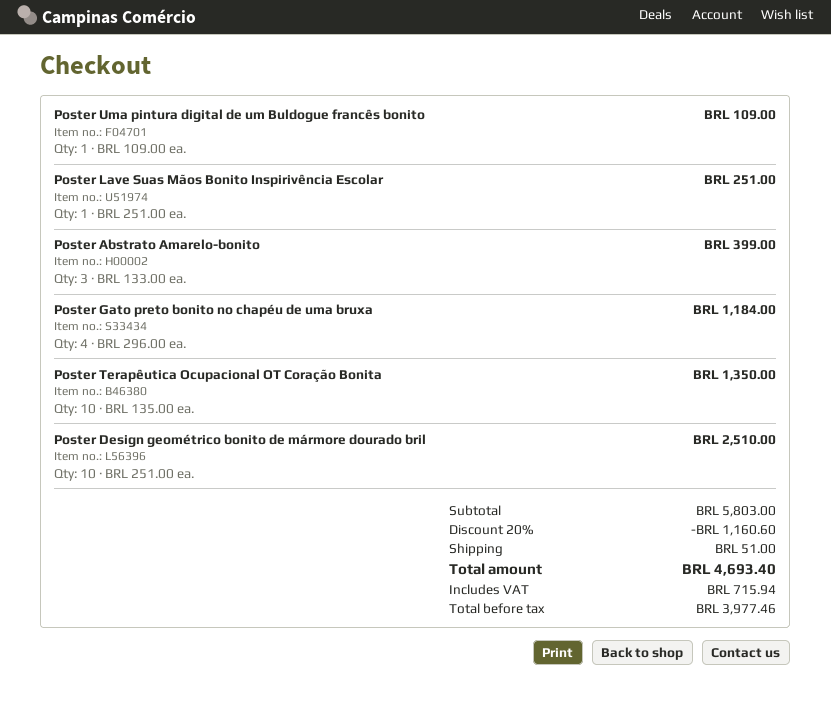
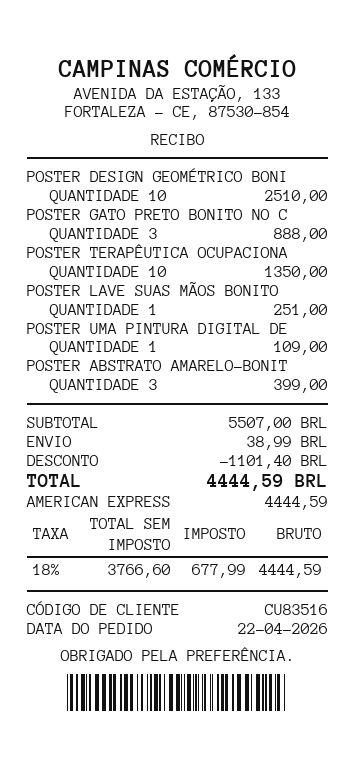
Poster Gato preto bonito no chapéu de uma bruxa: 4 for 1184.00 -> 3 for 888.00
subtotal: 5803.00 -> 5507.00
discount: 1160.60 -> 1101.40
shipping: 51.00 -> 38.99
net: 3977.46 -> 3766.60
tax: 715.94 -> 677.99
total: 4693.40 -> 4444.59

